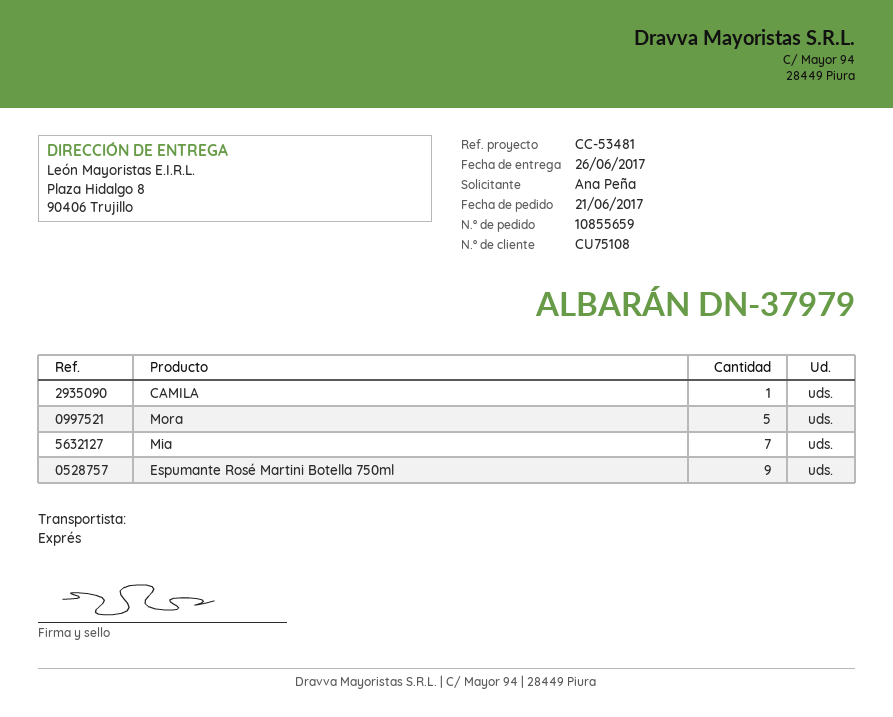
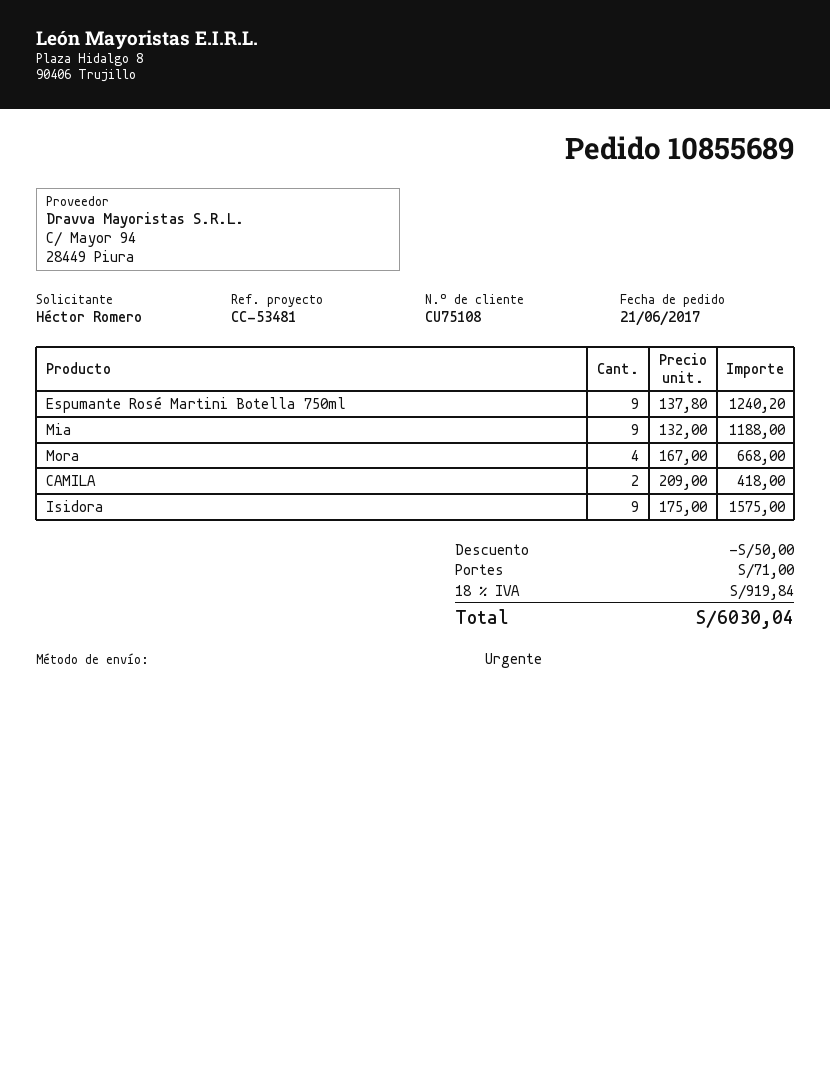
order number: 10855659 -> 10855689
ordered by: Ana Peña -> Héctor Romero
CAMILA: 1 -> 2
Mora: 5 -> 4
Mia: 7 -> 9
Isidora: none -> 9

